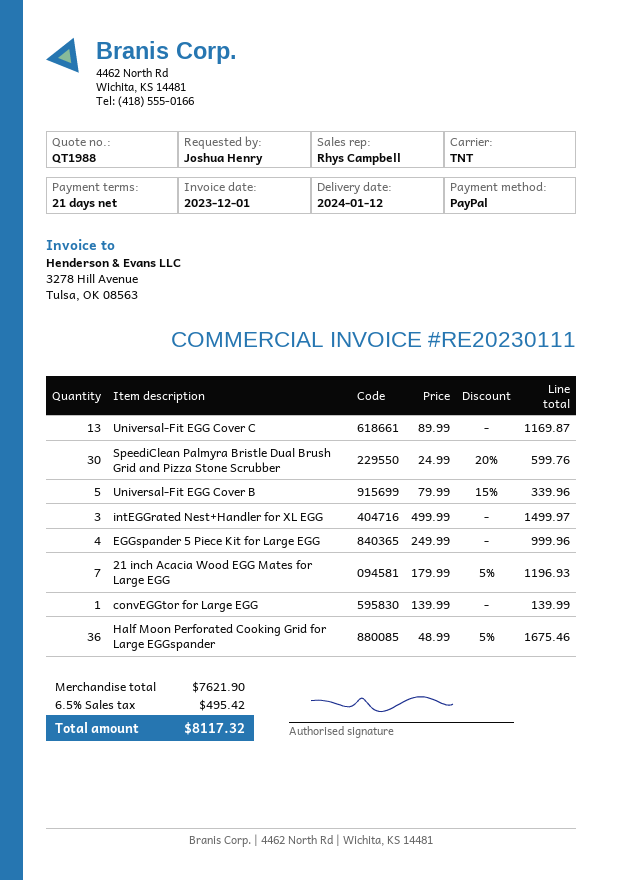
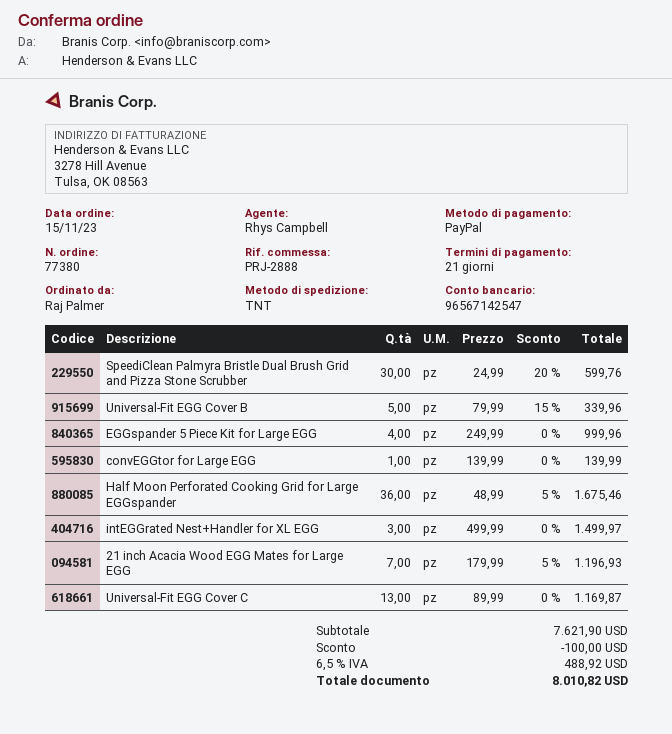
ordered by: Joshua Henry -> Raj Palmer
discount: none -> 100.00
tax: 6.5% = 495.42 -> 6.5% = 488.92
total: 8117.32 -> 8010.82

